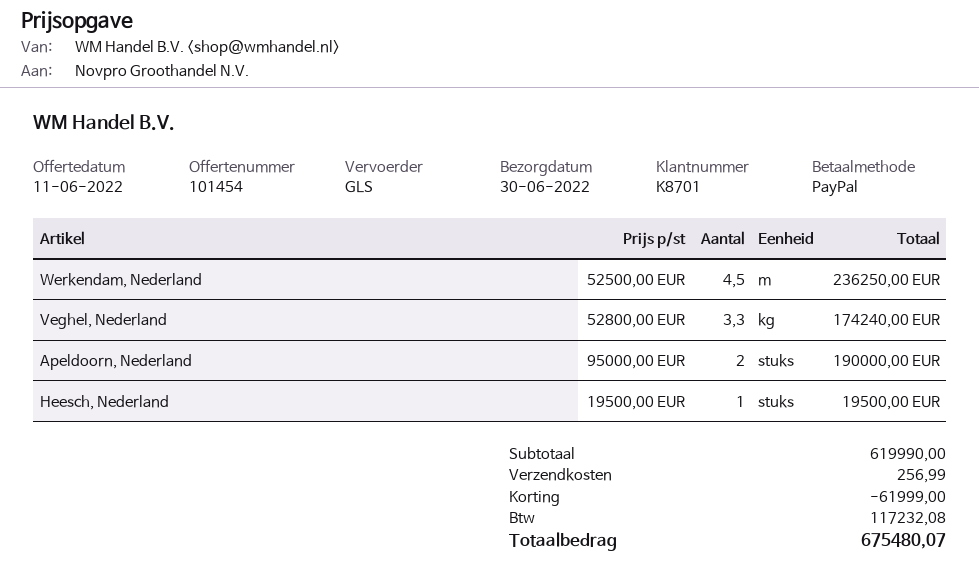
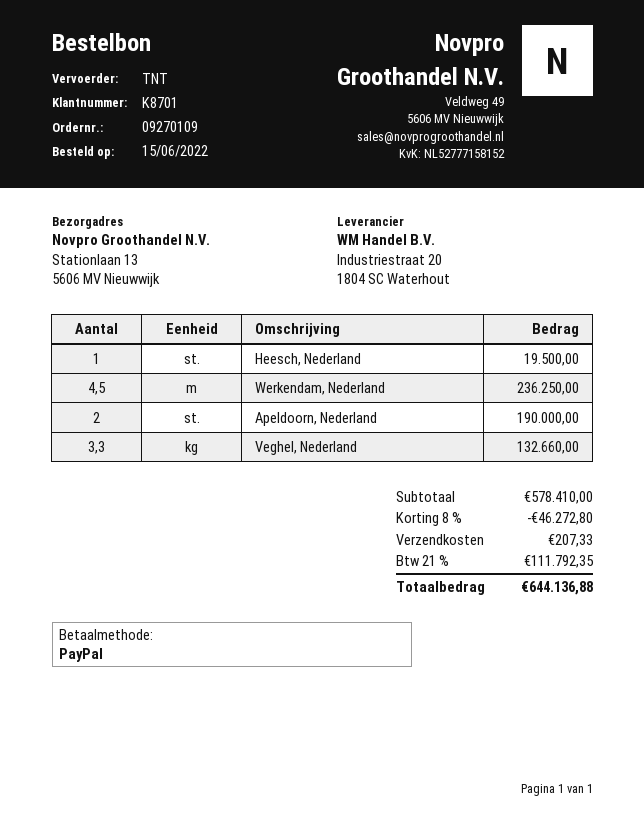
shipping method: GLS -> TNT
Veghel, Nederland: 3.3 for 174240.00 -> 3.3 for 132660.00
subtotal: 619990.00 -> 578410.00
discount: 61999.00 -> 46272.80
shipping: 256.99 -> 207.33
tax: 117232.08 -> 111792.35
total: 675480.07 -> 644136.88

